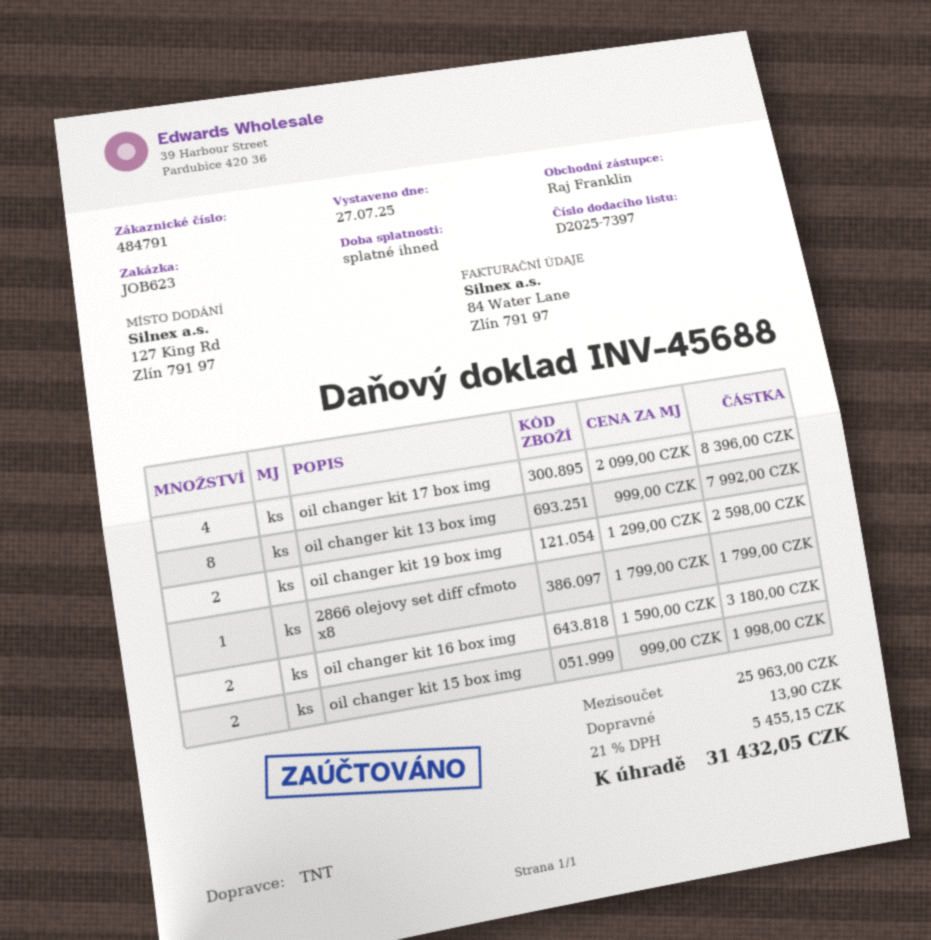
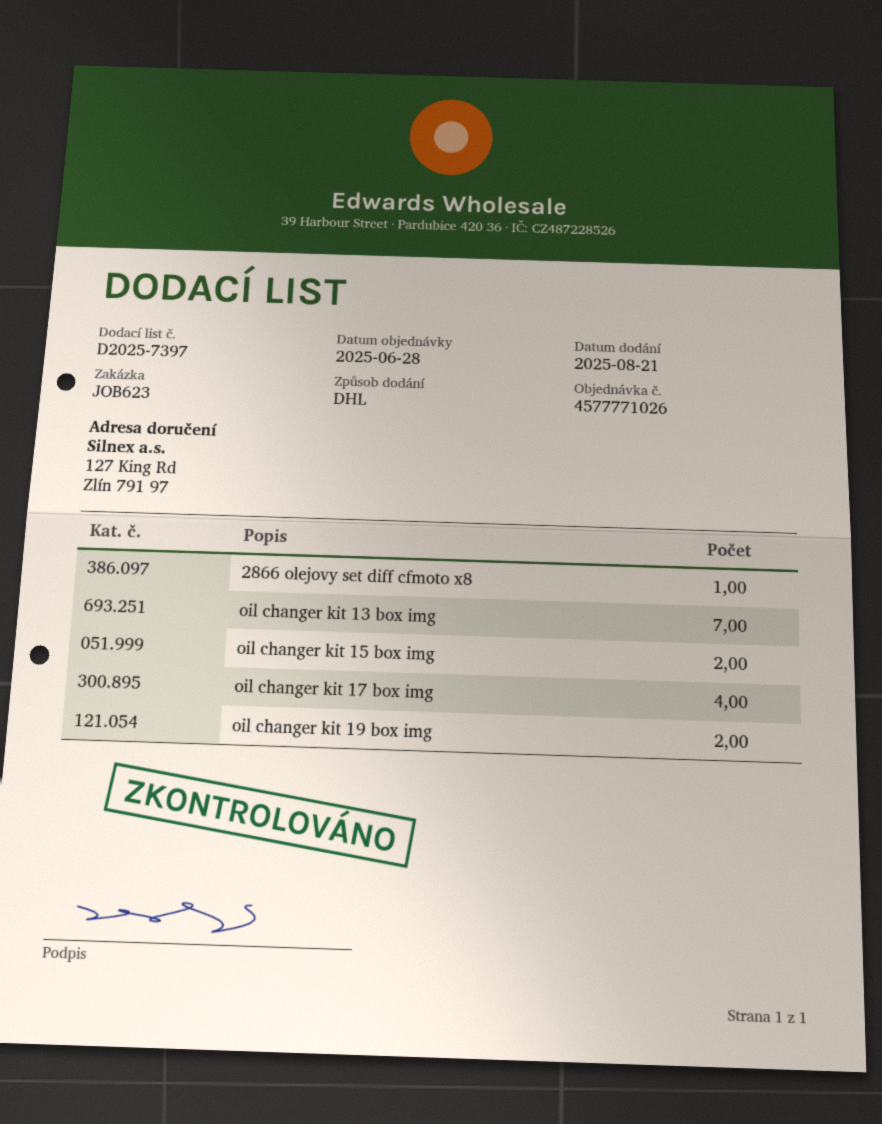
shipping method: TNT -> DHL
oil changer kit 13 box img: 8 -> 7
oil changer kit 16 box img: 2 -> none

